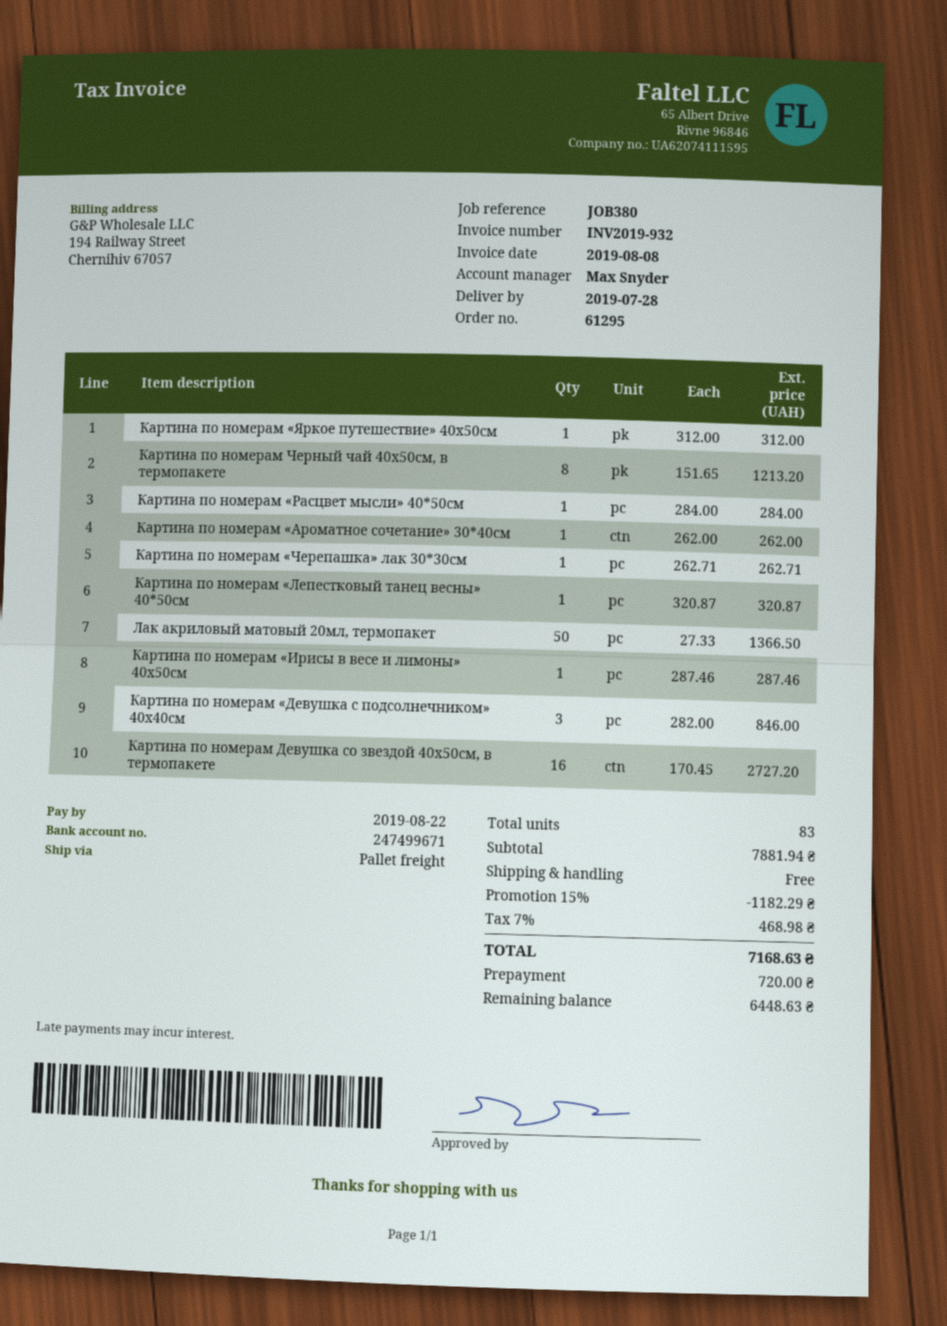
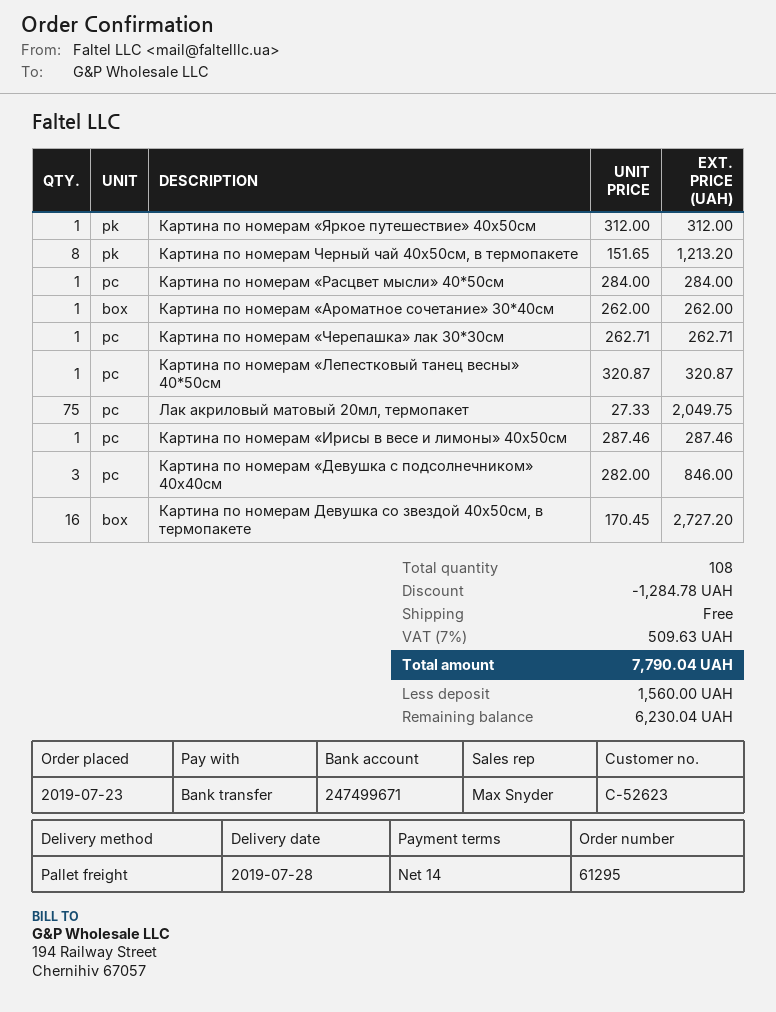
Лак акриловый матовый 20мл, термопакет: 50 x 27.33 = 1366.50 -> 75 x 27.33 = 2049.75
total quantity: 83 -> 108
discount: 1182.29 -> 1284.78
tax: 7% = 468.98 -> 7% = 509.63
total: 7168.63 -> 7790.04
deposit: 720.00 -> 1560.00
balance: 6448.63 -> 6230.04

